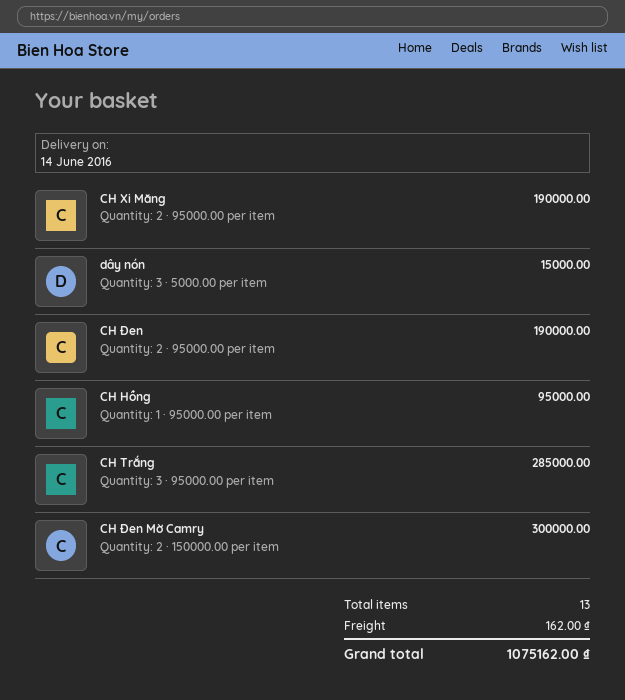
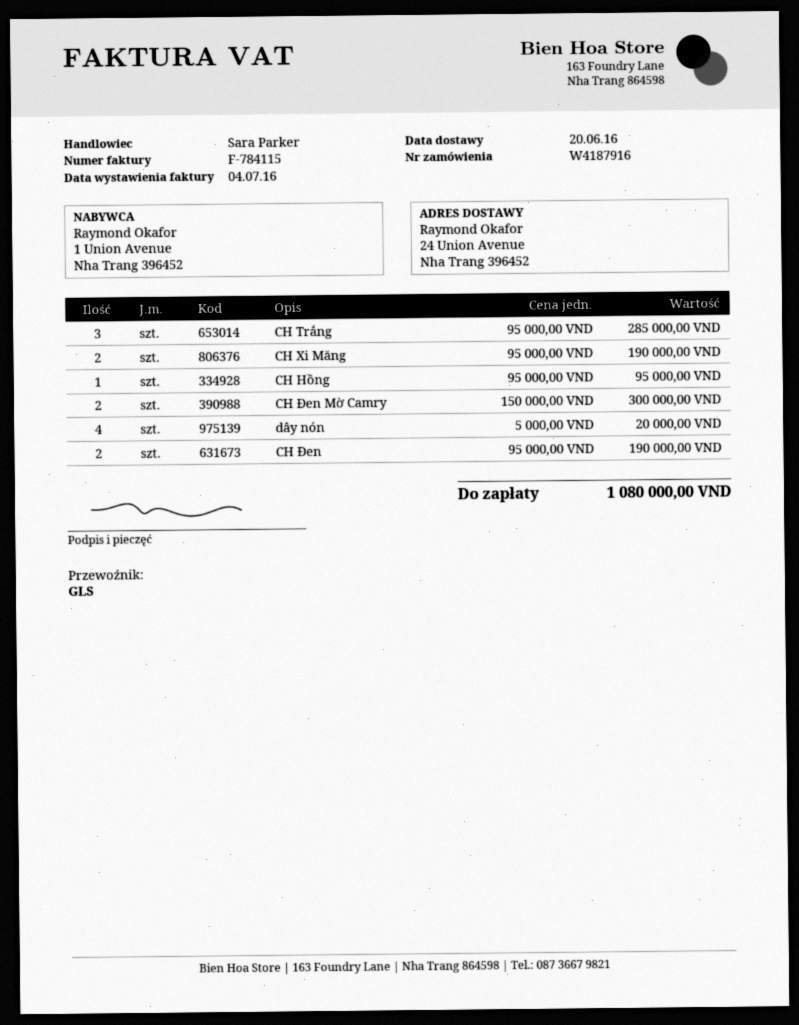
delivery date: 2016-06-14 -> 2016-06-20
dây nón: 3 x 5000.00 = 15000.00 -> 4 x 5000.00 = 20000.00
shipping: 162.00 -> none
total: 1075162.00 -> 1080000.00

